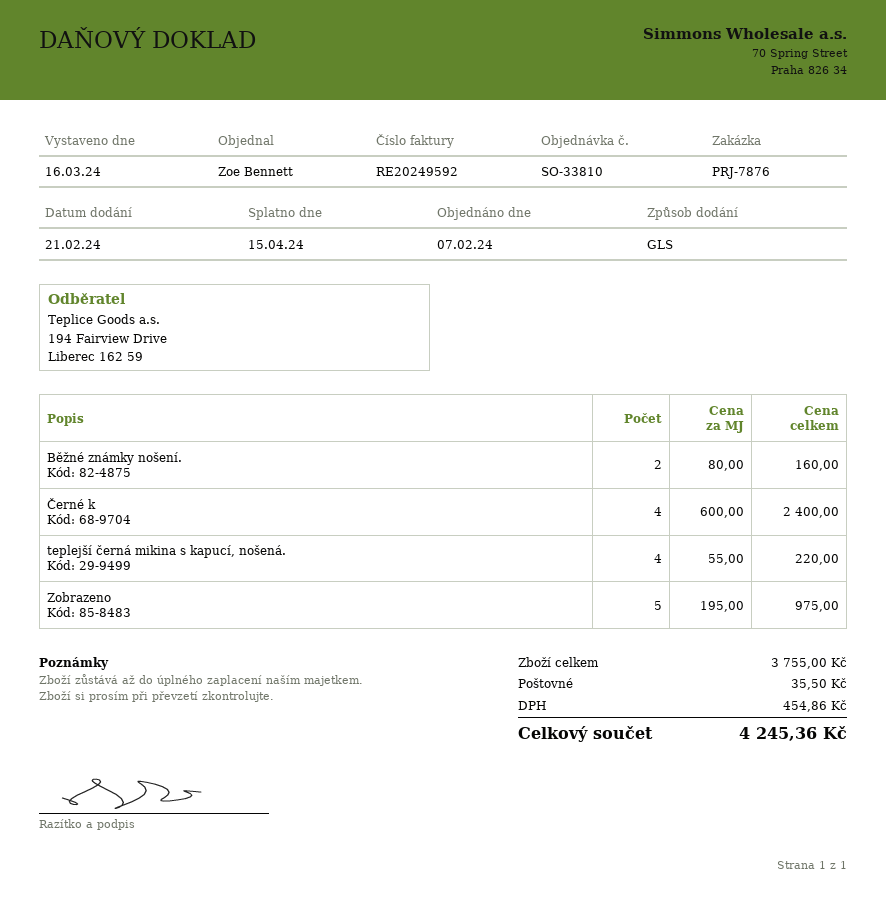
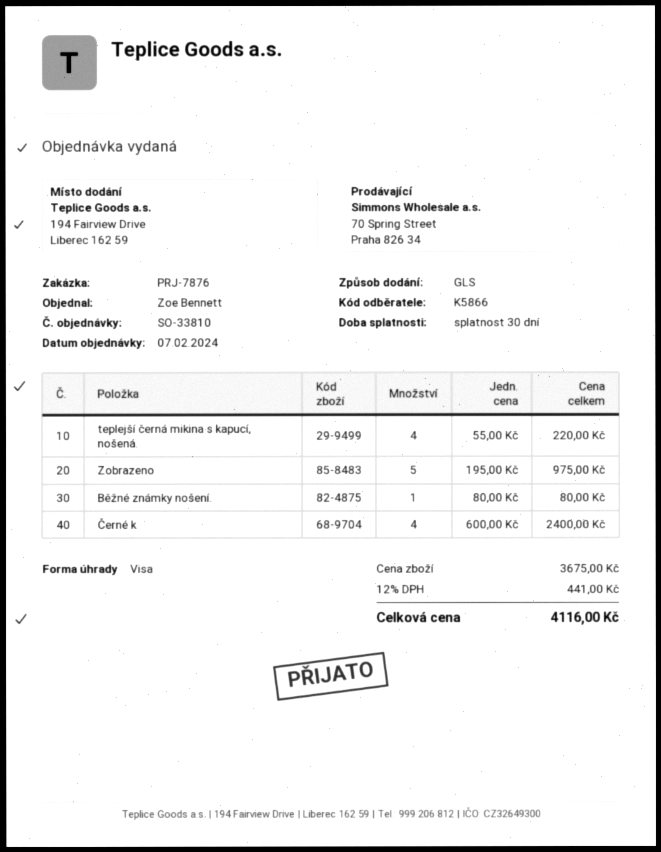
Běžné známky nošení.: 2 x 80.00 = 160.00 -> 1 x 80.00 = 80.00
subtotal: 3755.00 -> 3675.00
shipping: 35.50 -> none
tax: 454.86 -> 441.00
total: 4245.36 -> 4116.00

